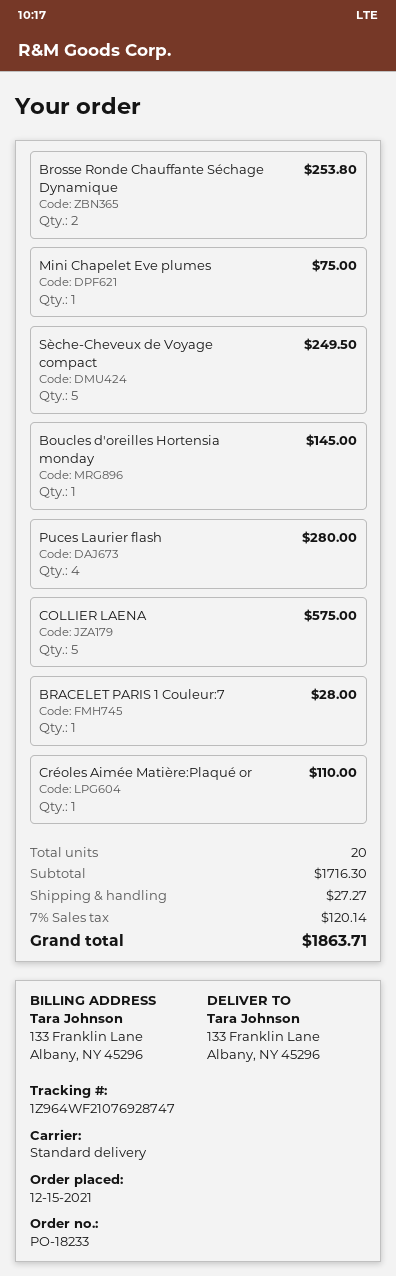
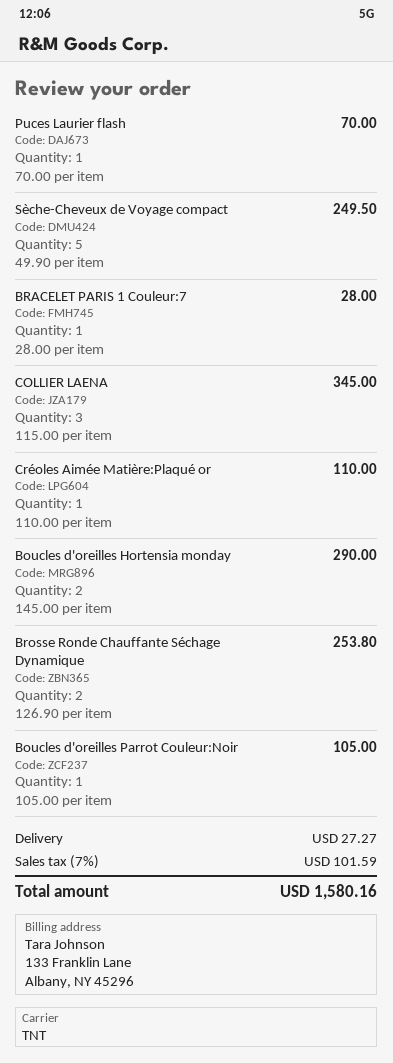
shipping method: standard -> TNT
Mini Chapelet Eve plumes: 1 for 75.00 -> none
Boucles d'oreilles Hortensia monday: 1 for 145.00 -> 2 for 290.00
Puces Laurier flash: 4 for 280.00 -> 1 for 70.00
COLLIER LAENA: 5 for 575.00 -> 3 for 345.00
Boucles d'oreilles Parrot Couleur:Noir: none -> 1 for 105.00
tax: 7% = 120.14 -> 7% = 101.59
total: 1863.71 -> 1580.16

